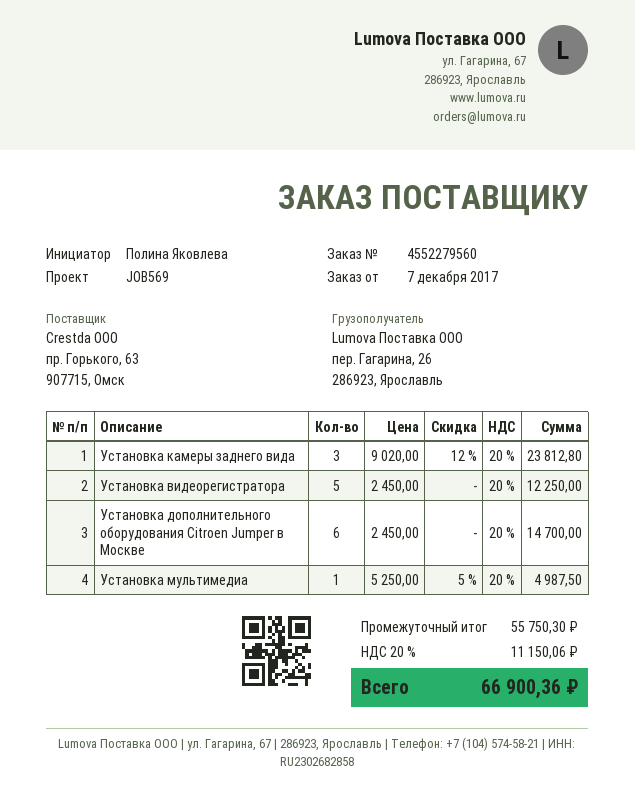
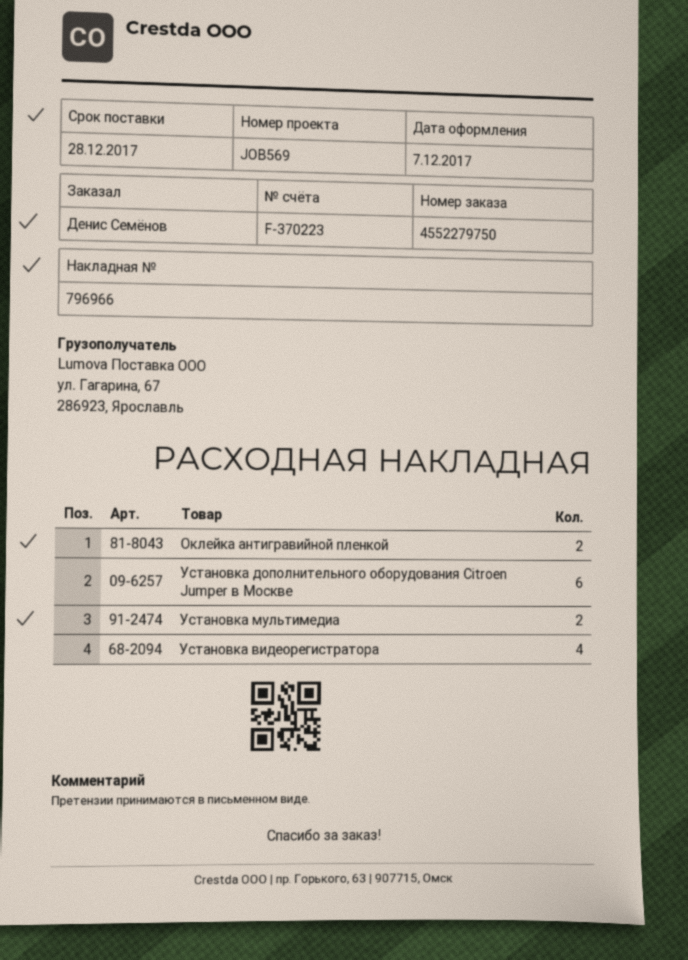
order number: 4552279560 -> 4552279750
ordered by: Полина Яковлева -> Денис Семёнов
ship to: пер. Гагарина, 26, 286923, Ярославль -> ул. Гагарина, 67, 286923, Ярославль
Установка камеры заднего вида: 3 -> none
Установка видеорегистратора: 5 -> 4
Установка мультимедиа: 1 -> 2
Оклейка антигравийной пленкой: none -> 2

